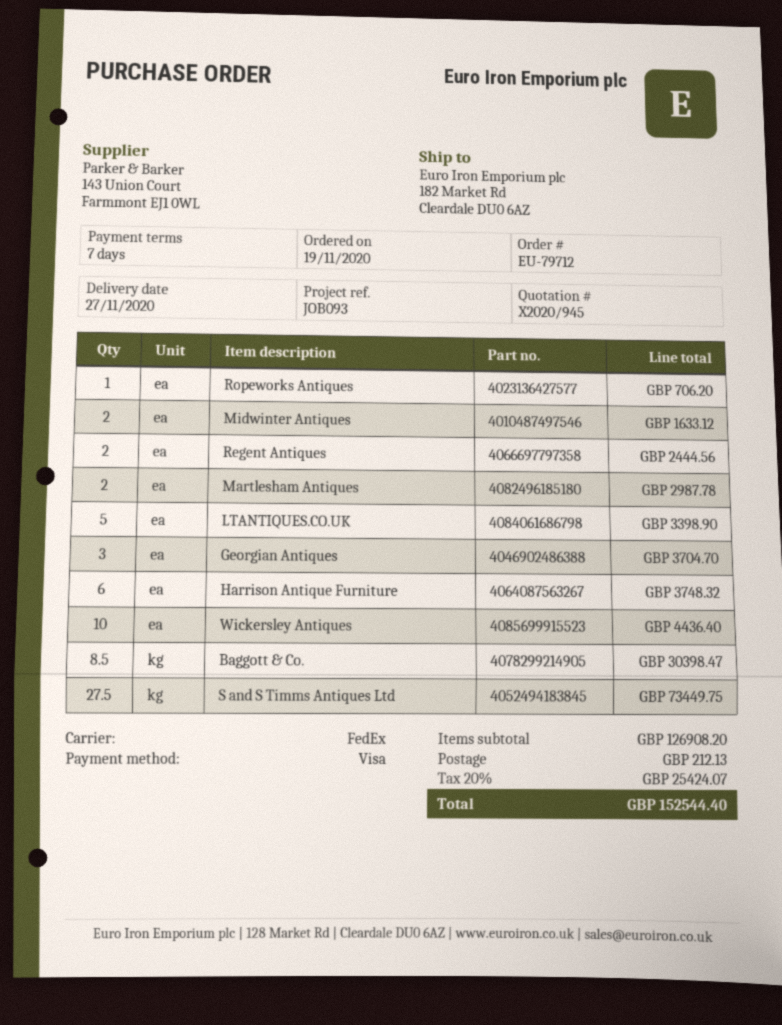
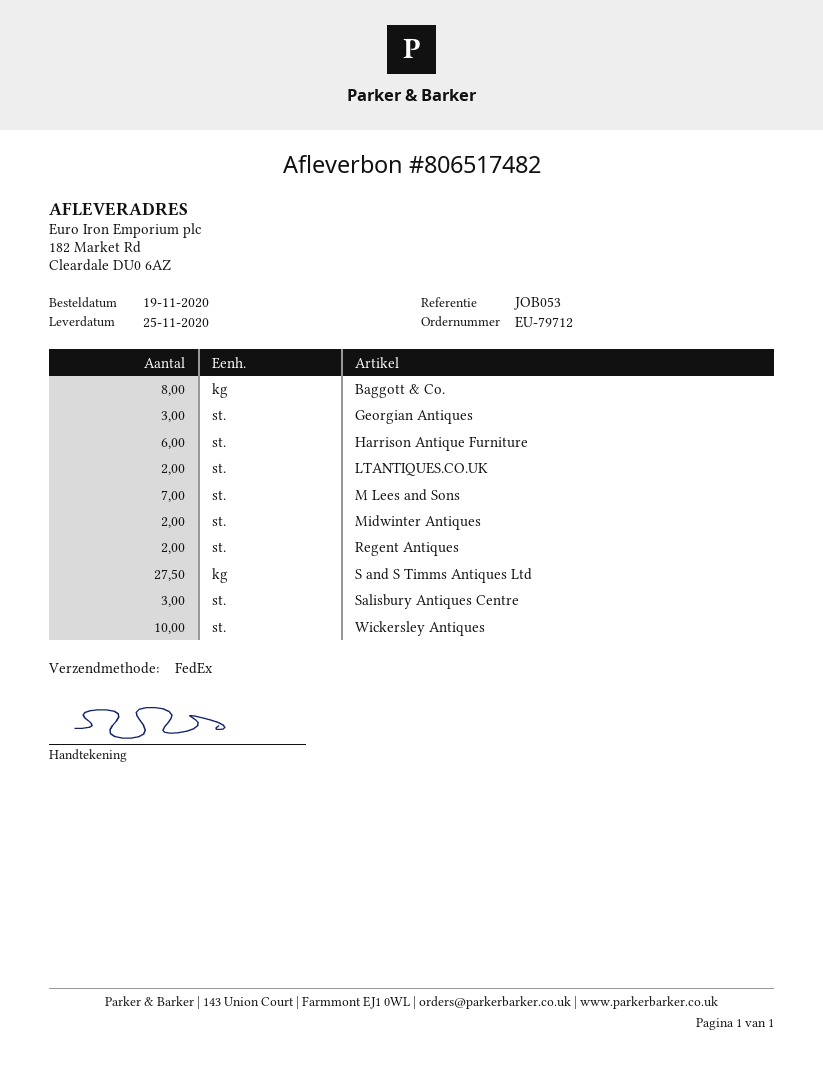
delivery date: 2020-11-27 -> 2020-11-25
reference: JOB093 -> JOB053
Ropeworks Antiques: 1 -> none
Martlesham Antiques: 2 -> none
LTANTIQUES.CO.UK: 5 -> 2
Baggott & Co.: 8.5 -> 8
M Lees and Sons: none -> 7
Salisbury Antiques Centre: none -> 3

